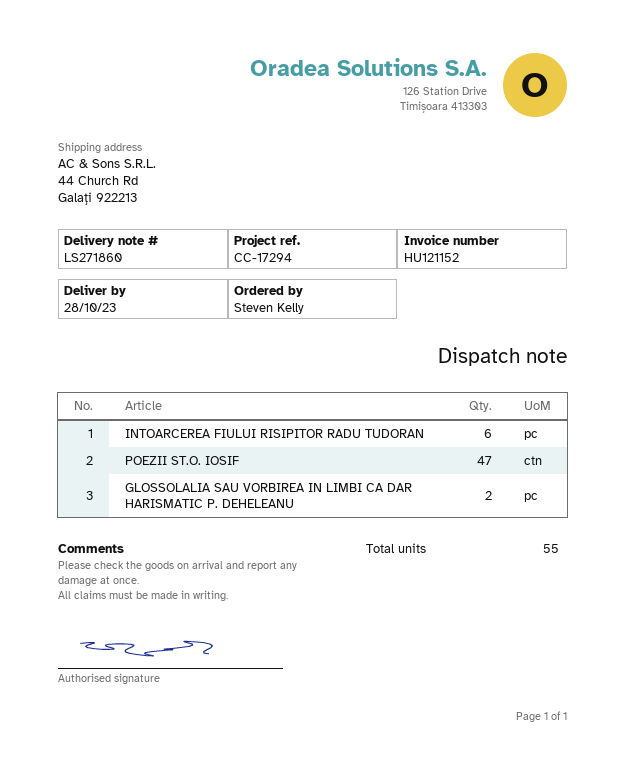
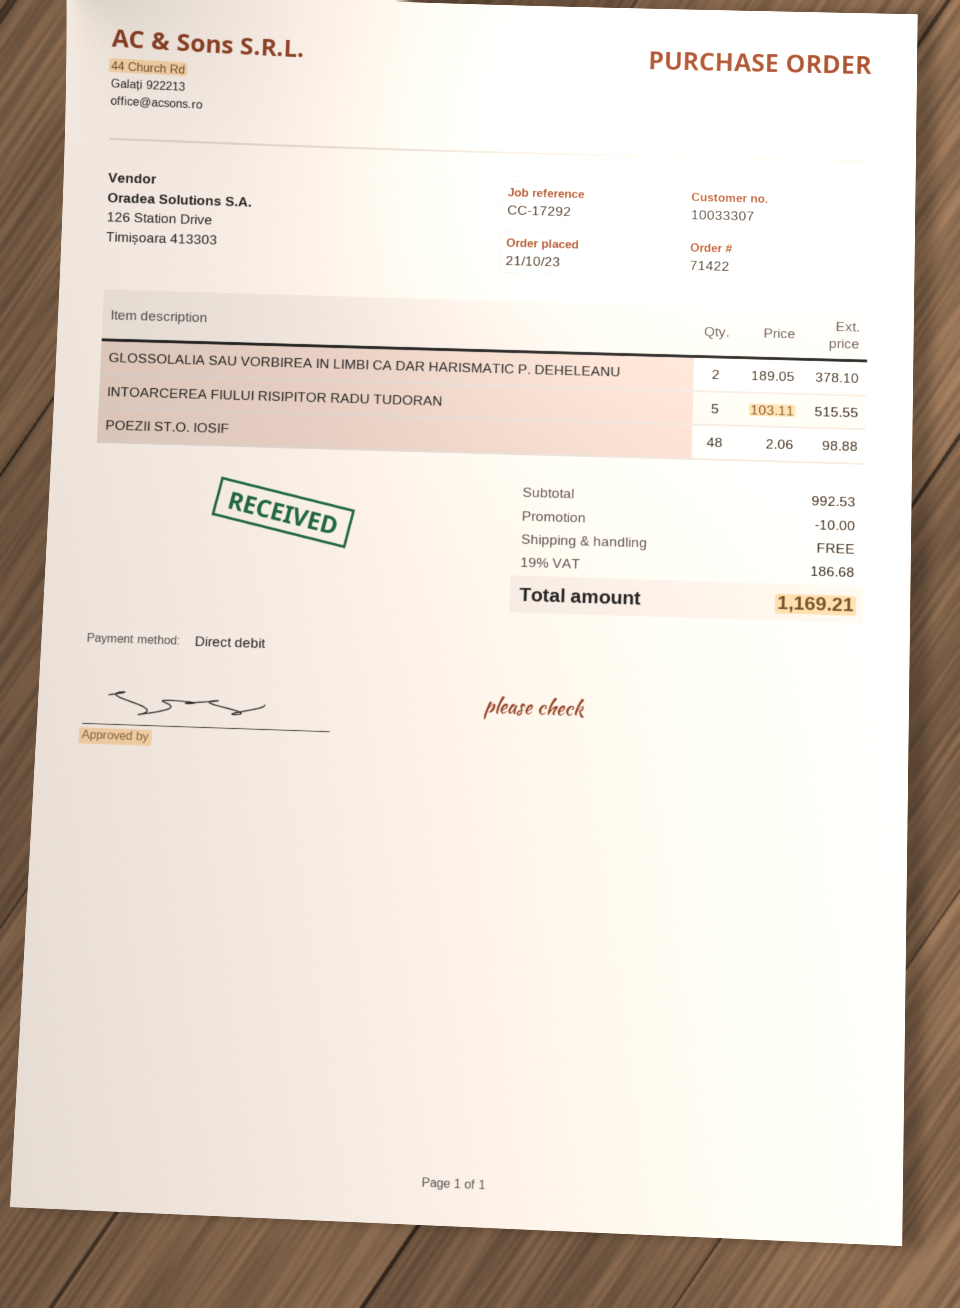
reference: CC-17294 -> CC-17292
INTOARCEREA FIULUI RISIPITOR RADU TUDORAN: 6 -> 5
POEZII ST.O. IOSIF: 47 -> 48

